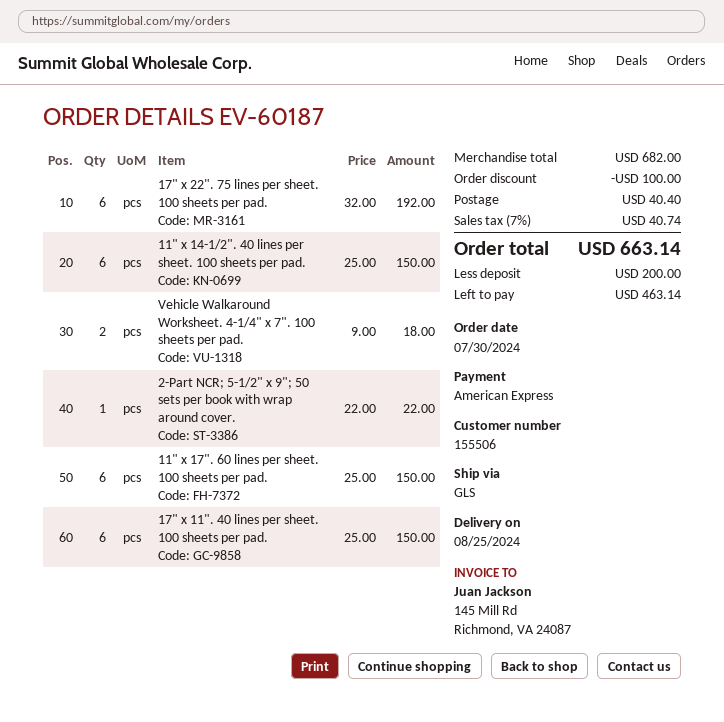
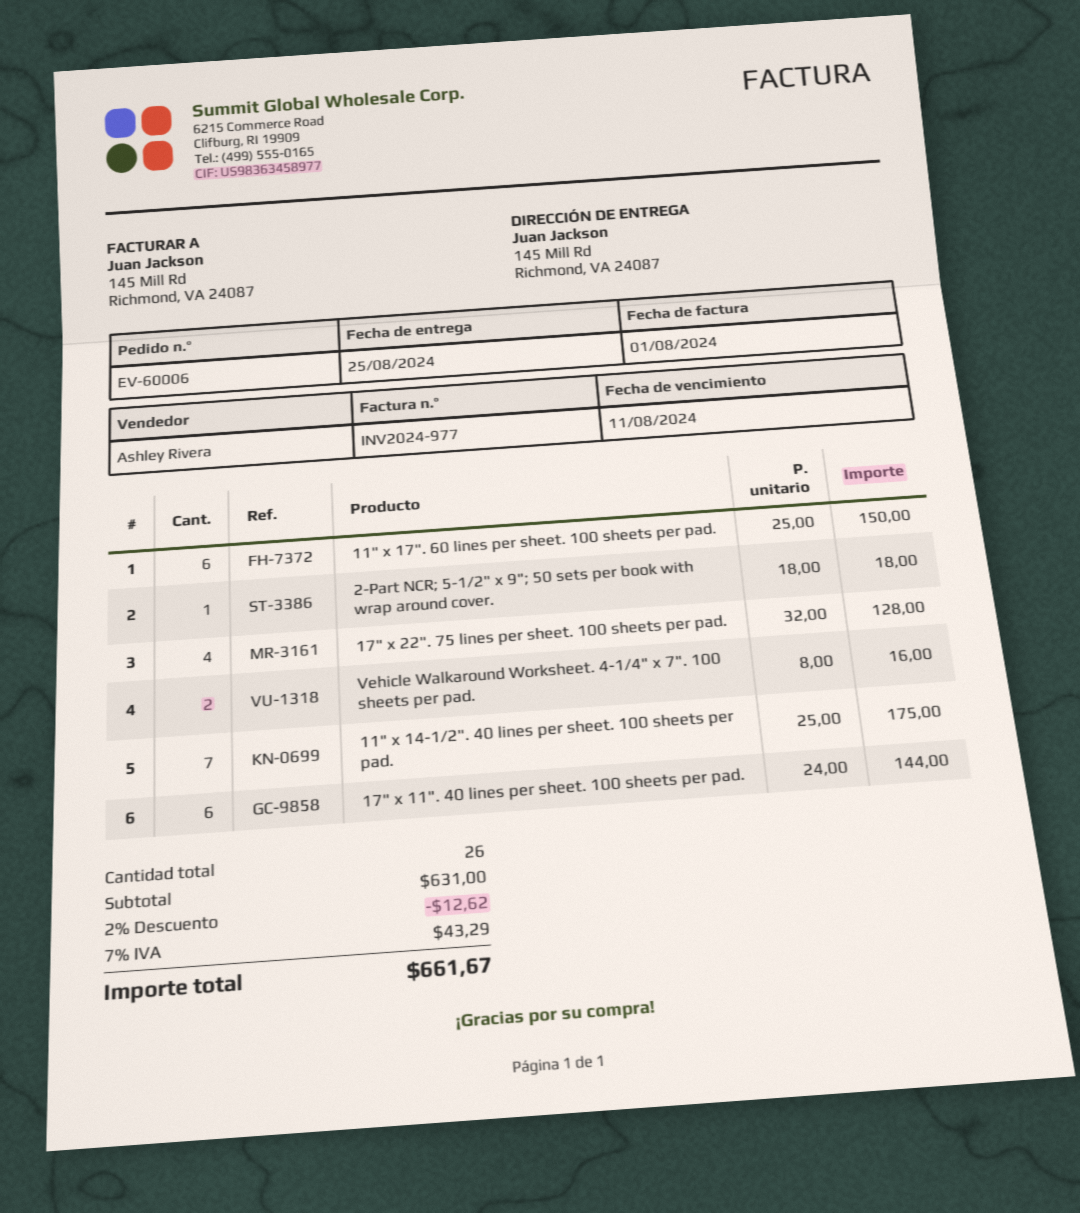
order number: EV-60187 -> EV-60006
17" x 22". 75 lines per sheet. 100 sheets per pad.: 6 x 32.00 = 192.00 -> 4 x 32.00 = 128.00
11" x 14-1/2". 40 lines per sheet. 100 sheets per pad.: 6 x 25.00 = 150.00 -> 7 x 25.00 = 175.00
Vehicle Walkaround Worksheet. 4-1/4" x 7". 100 sheets per pad.: 2 x 9.00 = 18.00 -> 2 x 8.00 = 16.00
2-Part NCR; 5-1/2" x 9"; 50 sets per book with wrap around cover.: 1 x 22.00 = 22.00 -> 1 x 18.00 = 18.00
17" x 11". 40 lines per sheet. 100 sheets per pad.: 6 x 25.00 = 150.00 -> 6 x 24.00 = 144.00
subtotal: 682.00 -> 631.00
discount: 100.00 -> 12.62
shipping: 40.40 -> none
tax: 7% = 40.74 -> 7% = 43.29
total: 663.14 -> 661.67

